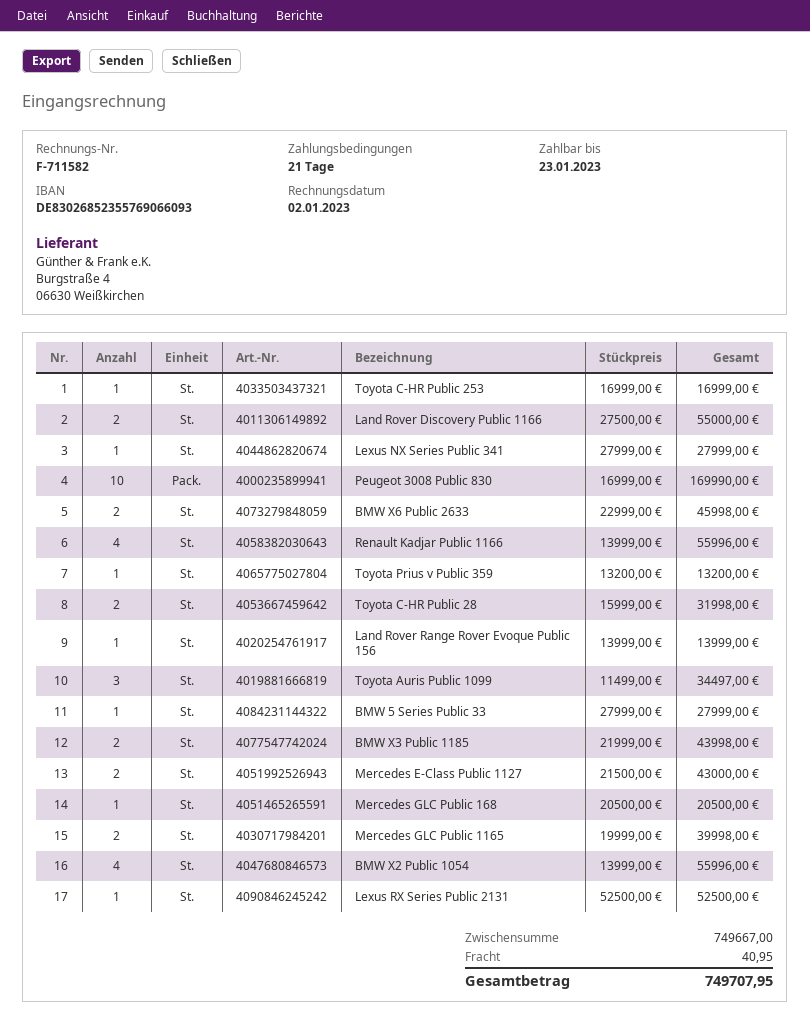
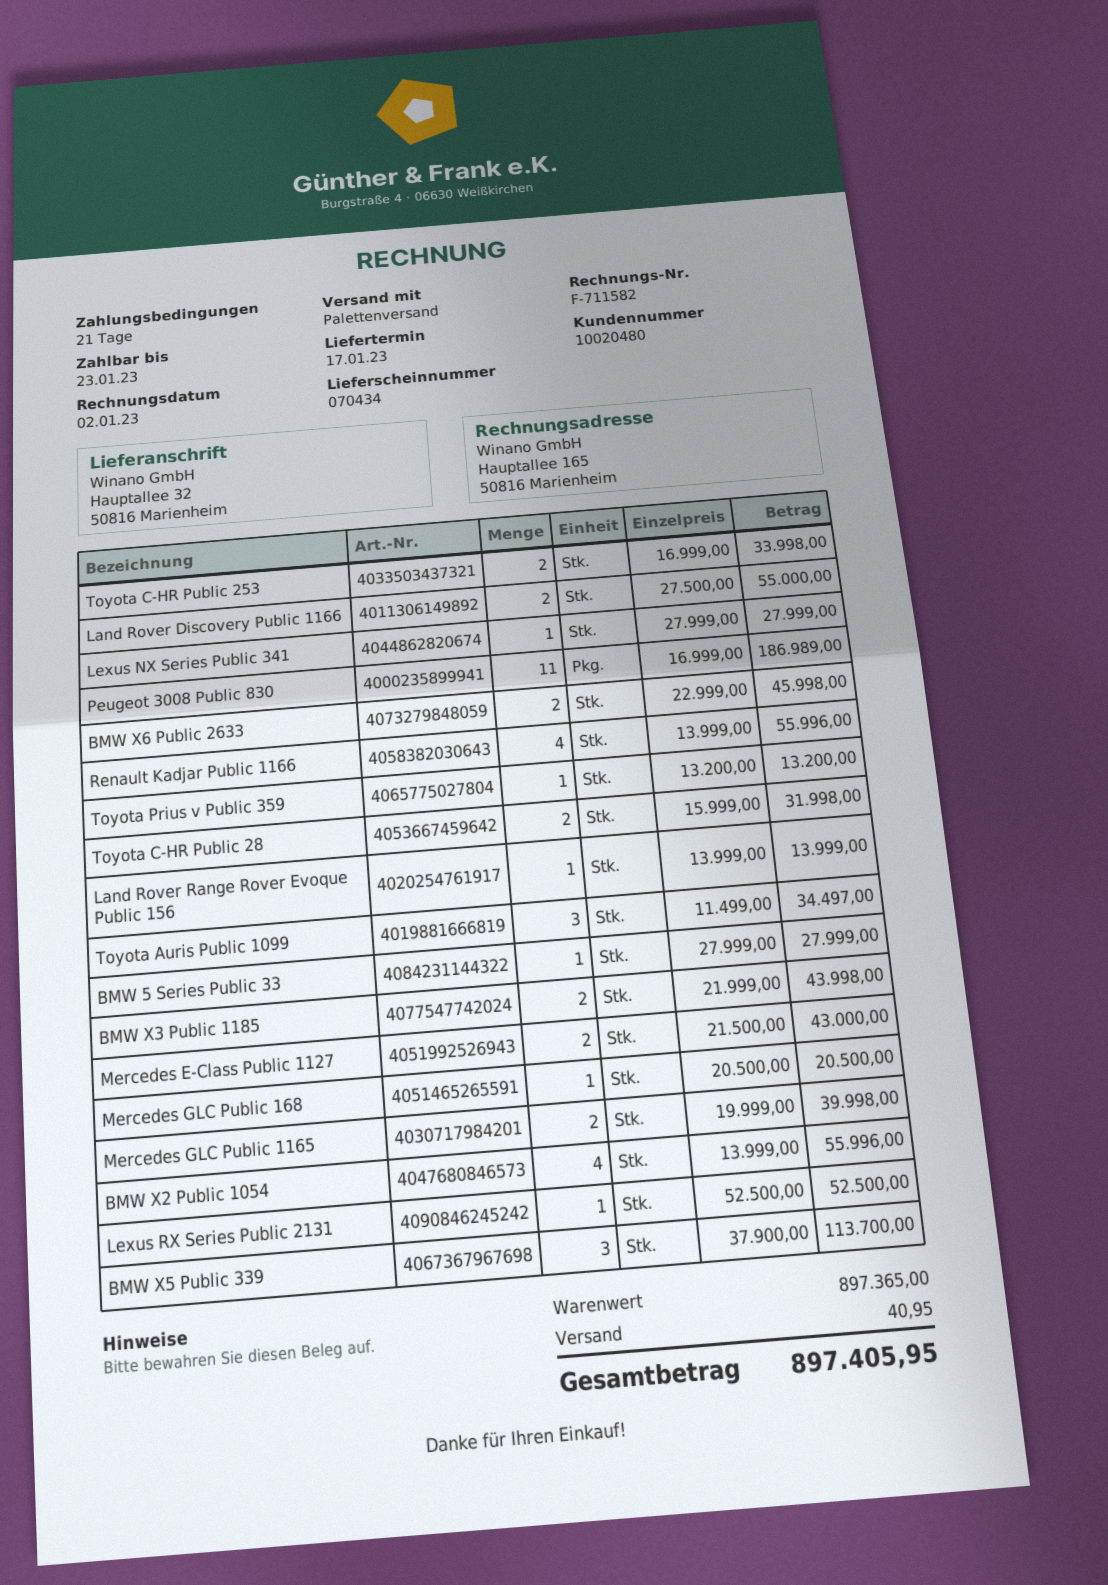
Toyota C-HR Public 253: 1 x 16999.00 = 16999.00 -> 2 x 16999.00 = 33998.00
Peugeot 3008 Public 830: 10 x 16999.00 = 169990.00 -> 11 x 16999.00 = 186989.00
BMW X5 Public 339: none -> 3 x 37900.00 = 113700.00
subtotal: 749667.00 -> 897365.00
total: 749707.95 -> 897405.95

